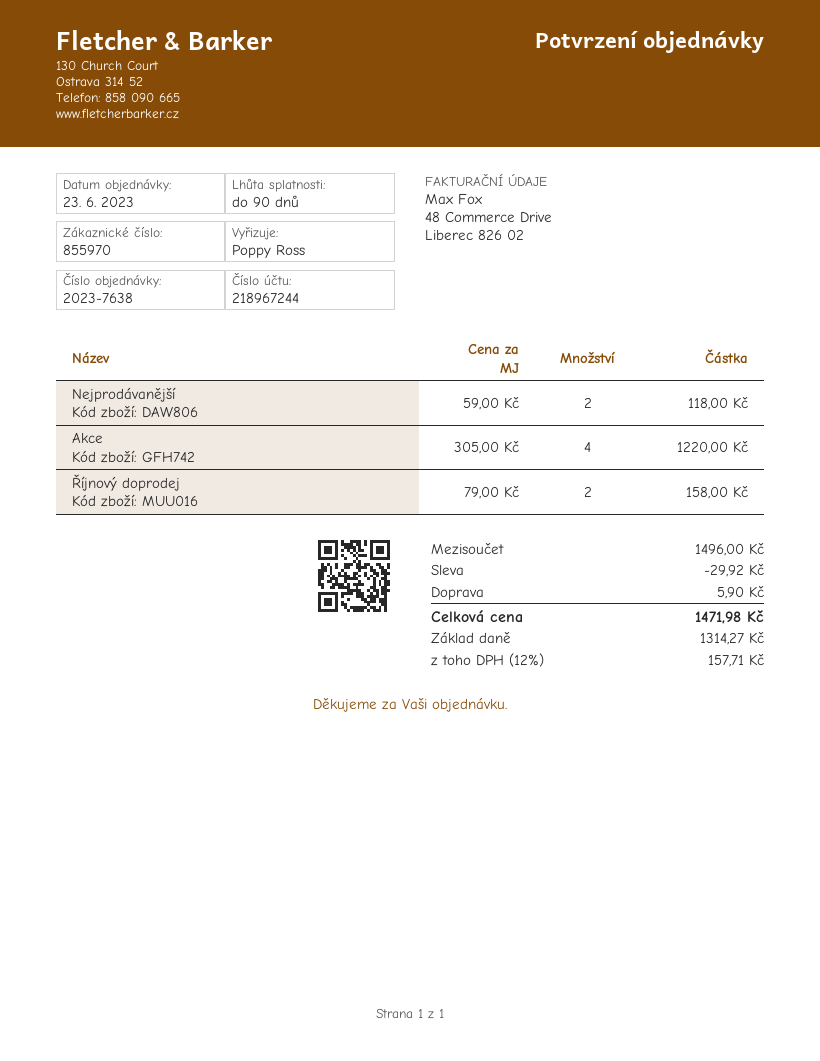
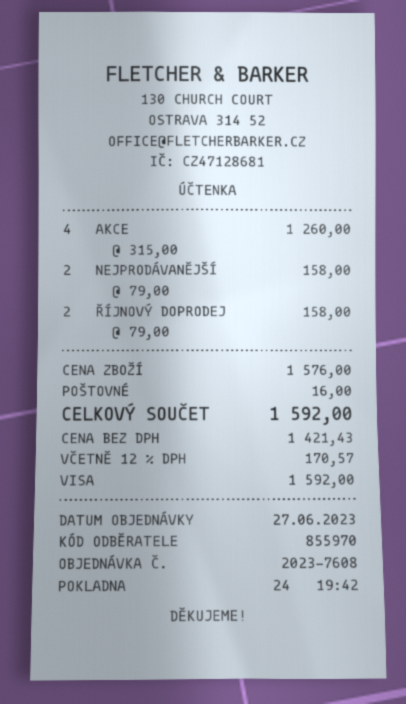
order number: 2023-7638 -> 2023-7608
order date: 2023-06-23 -> 2023-06-27
Nejprodávanější: 2 x 59.00 = 118.00 -> 2 x 79.00 = 158.00
Akce: 4 x 305.00 = 1220.00 -> 4 x 315.00 = 1260.00
subtotal: 1496.00 -> 1576.00
discount: 29.92 -> none
shipping: 5.90 -> 16.00
net: 1314.27 -> 1421.43
tax: 12% = 157.71 -> 12% = 170.57
total: 1471.98 -> 1592.00

